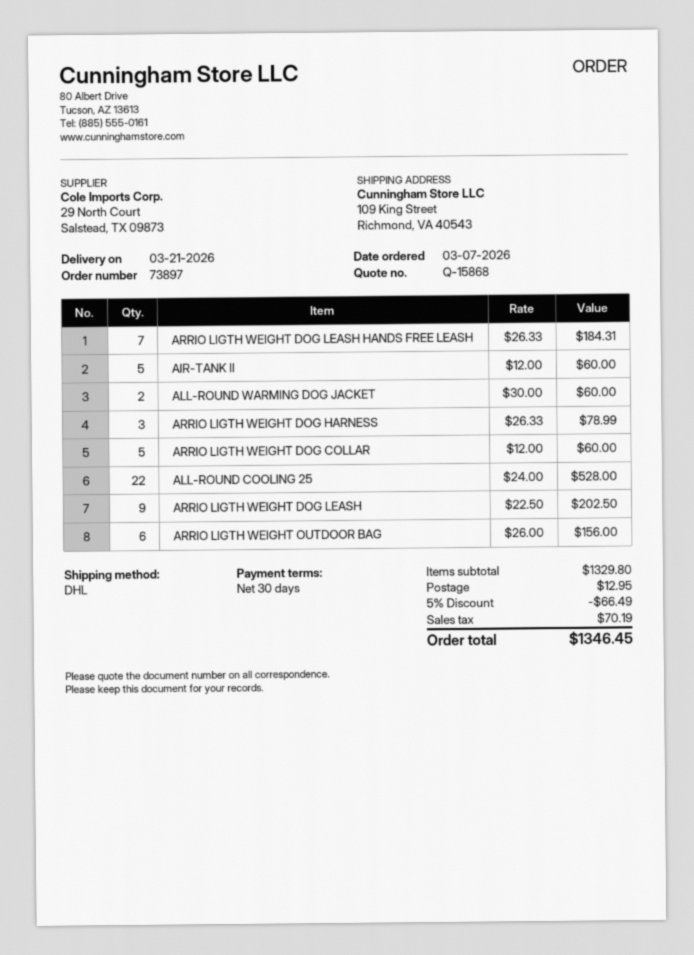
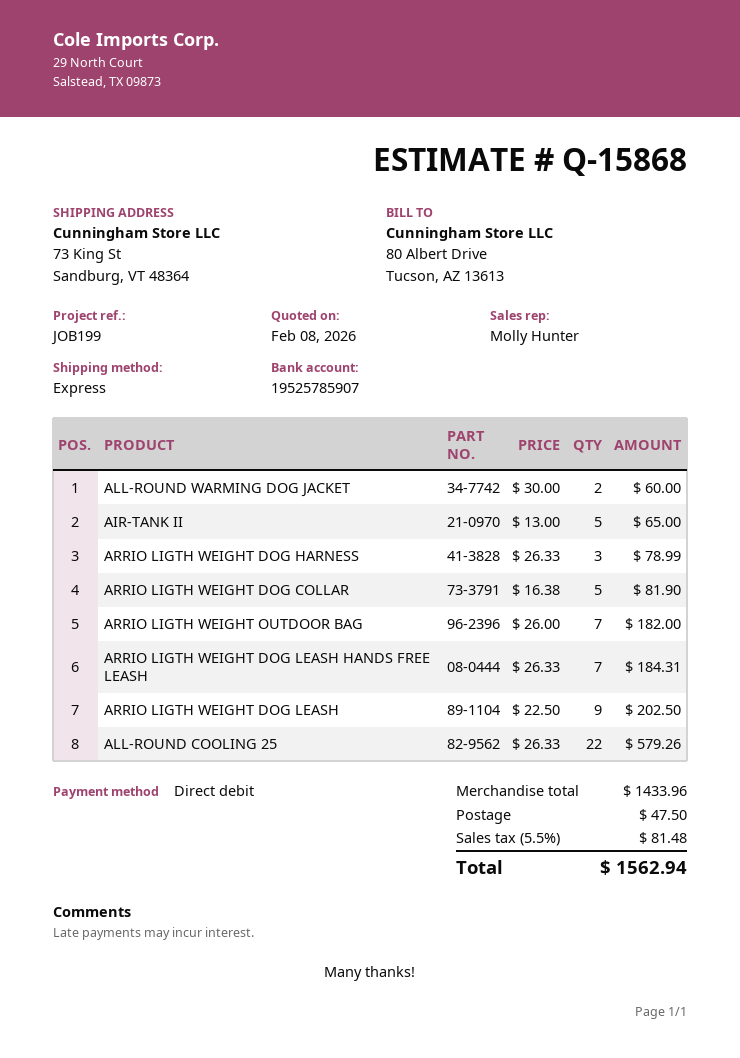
shipping method: DHL -> express
ship to: 109 King Street, Richmond, VA 40543 -> 73 King St, Sandburg, VT 48364
AIR-TANK II: 5 x 12.00 = 60.00 -> 5 x 13.00 = 65.00
ARRIO LIGTH WEIGHT DOG COLLAR: 5 x 12.00 = 60.00 -> 5 x 16.38 = 81.90
ALL-ROUND COOLING 25: 22 x 24.00 = 528.00 -> 22 x 26.33 = 579.26
ARRIO LIGTH WEIGHT OUTDOOR BAG: 6 x 26.00 = 156.00 -> 7 x 26.00 = 182.00
subtotal: 1329.80 -> 1433.96
discount: 5% = 66.49 -> none
shipping: 12.95 -> 47.50
tax: 70.19 -> 81.48
total: 1346.45 -> 1562.94

